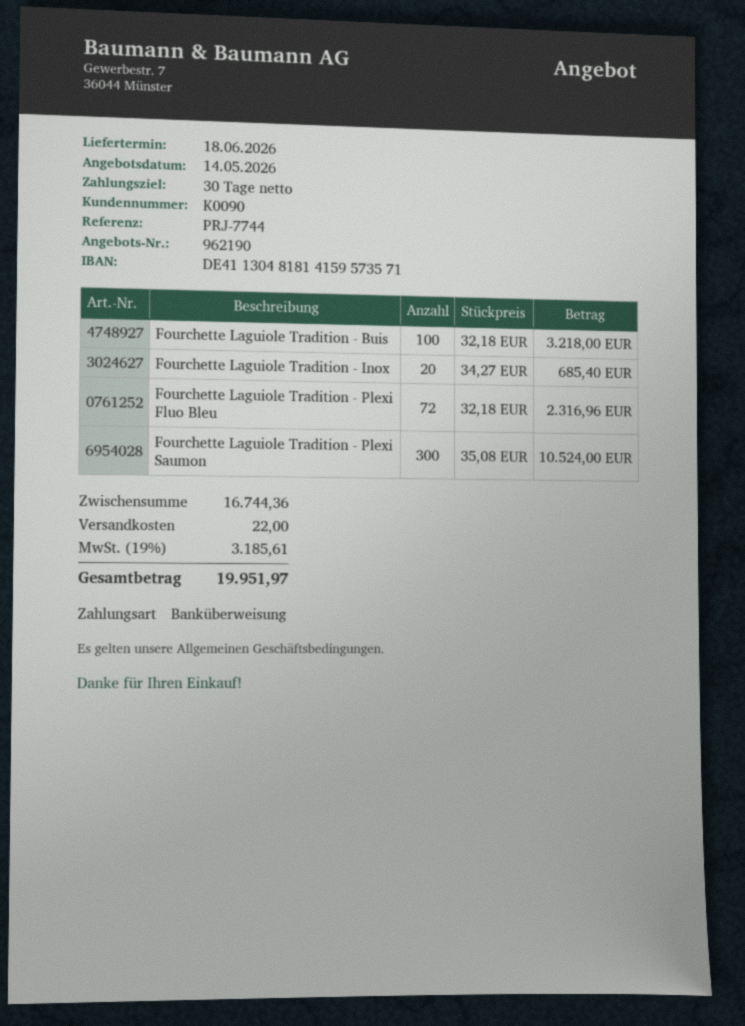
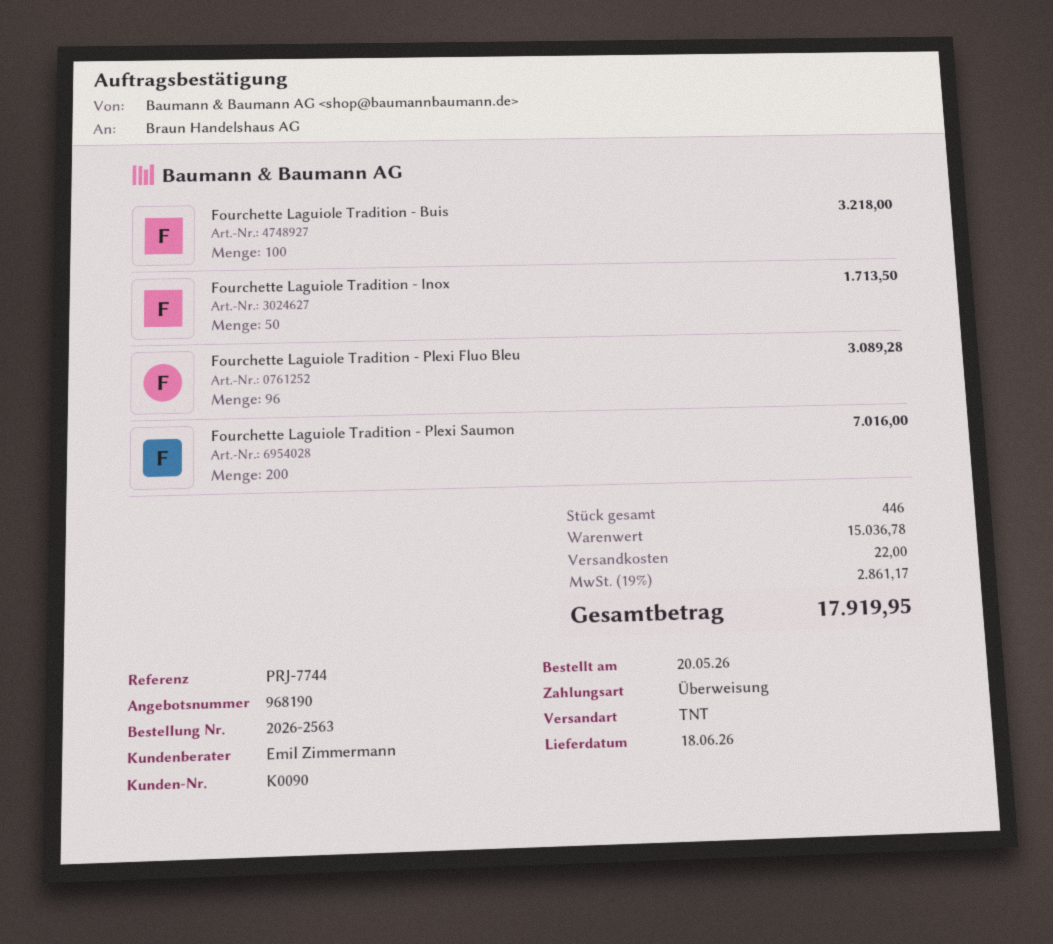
quote number: 962190 -> 968190
Fourchette Laguiole Tradition - Inox: 20 for 685.40 -> 50 for 1713.50
Fourchette Laguiole Tradition - Plexi Fluo Bleu: 72 for 2316.96 -> 96 for 3089.28
Fourchette Laguiole Tradition - Plexi Saumon: 300 for 10524.00 -> 200 for 7016.00
subtotal: 16744.36 -> 15036.78
tax: 19% = 3185.61 -> 19% = 2861.17
total: 19951.97 -> 17919.95

